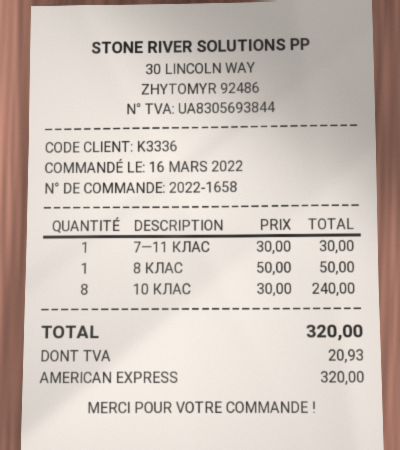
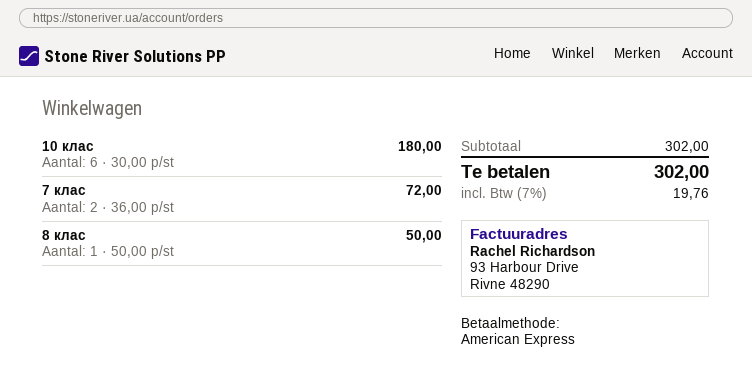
7—11 КЛАС: 1 x 30.00 = 30.00 -> none
10 КЛАС: 8 x 30.00 = 240.00 -> 6 x 30.00 = 180.00
7 клас: none -> 2 x 36.00 = 72.00
tax: 20.93 -> 19.76
total: 320.00 -> 302.00

